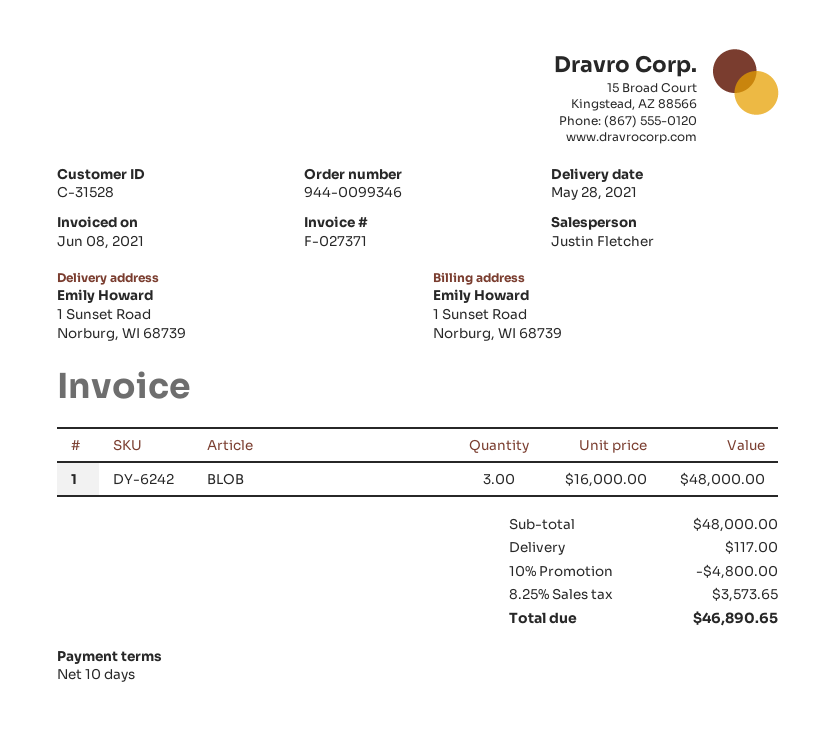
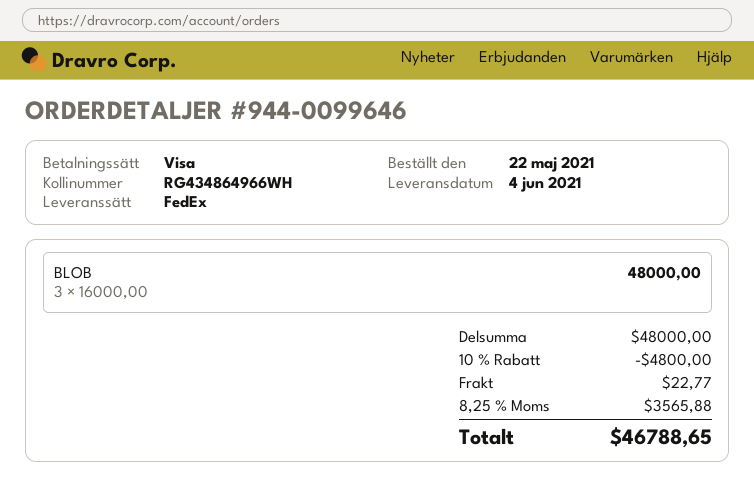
order number: 944-0099346 -> 944-0099646
delivery date: 2021-05-28 -> 2021-06-04
shipping: 117.00 -> 22.77
tax: 8.25% = 3573.65 -> 8.25% = 3565.88
total: 46890.65 -> 46788.65

